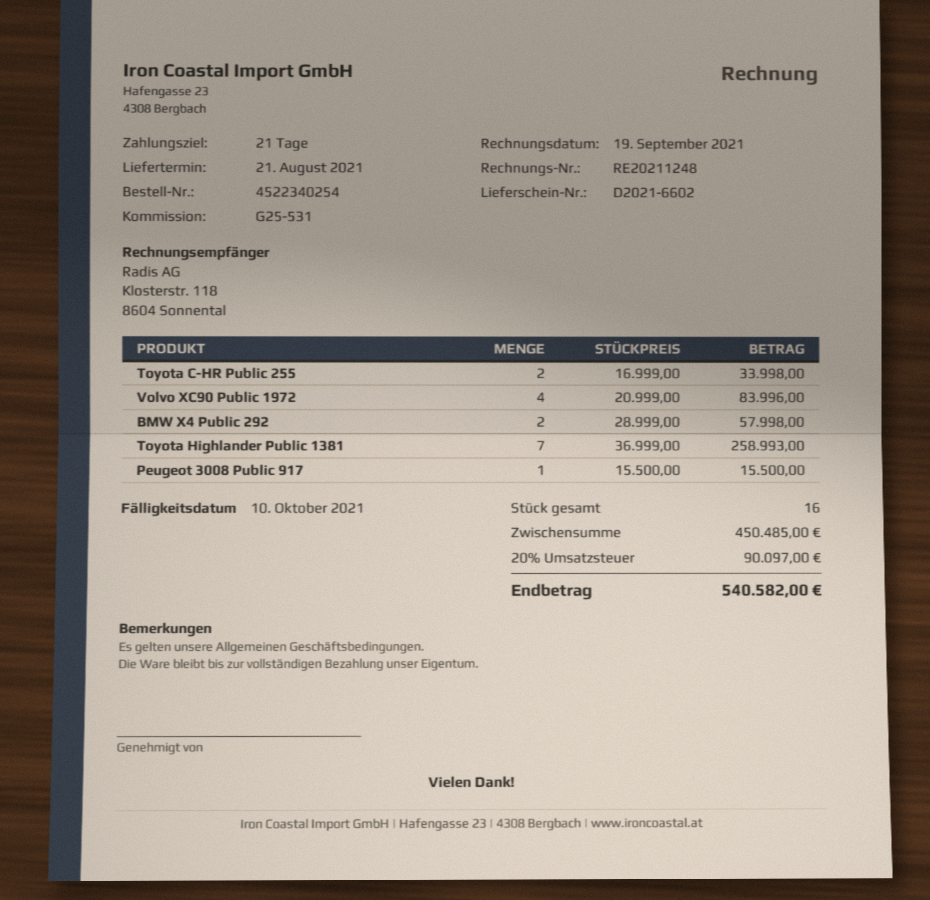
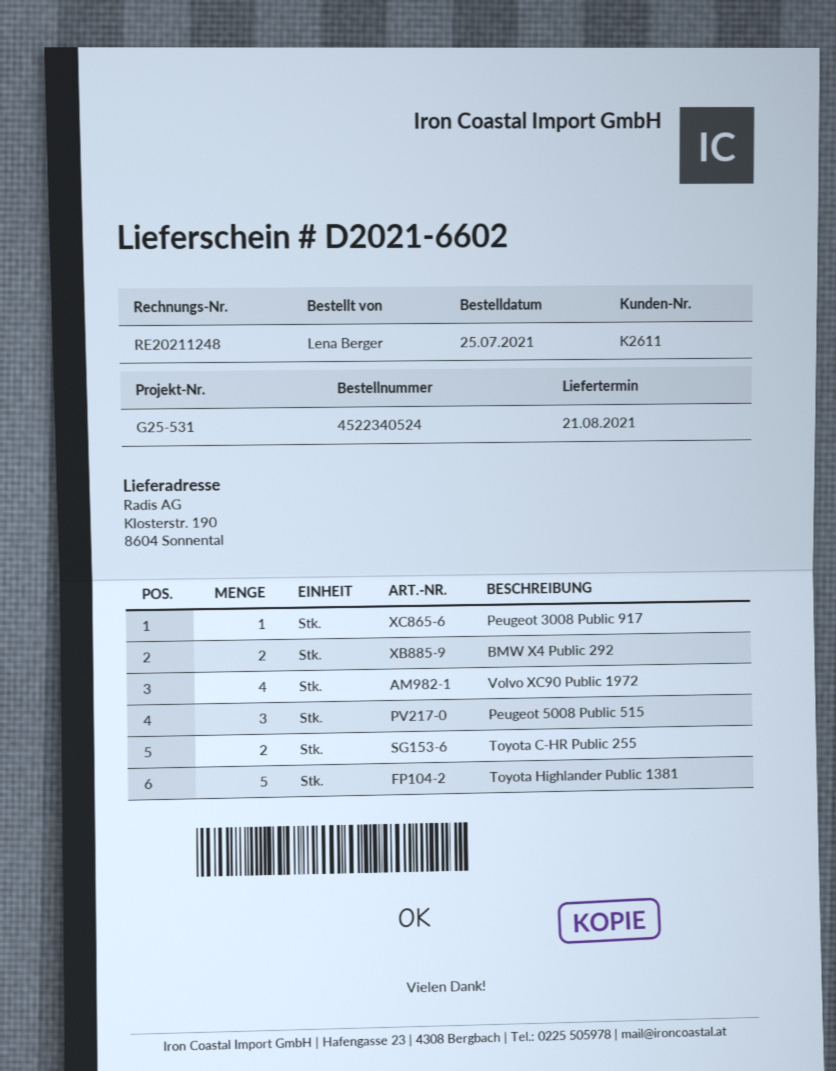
order number: 4522340254 -> 4522340524
Toyota Highlander Public 1381: 7 -> 5
Peugeot 5008 Public 515: none -> 3

